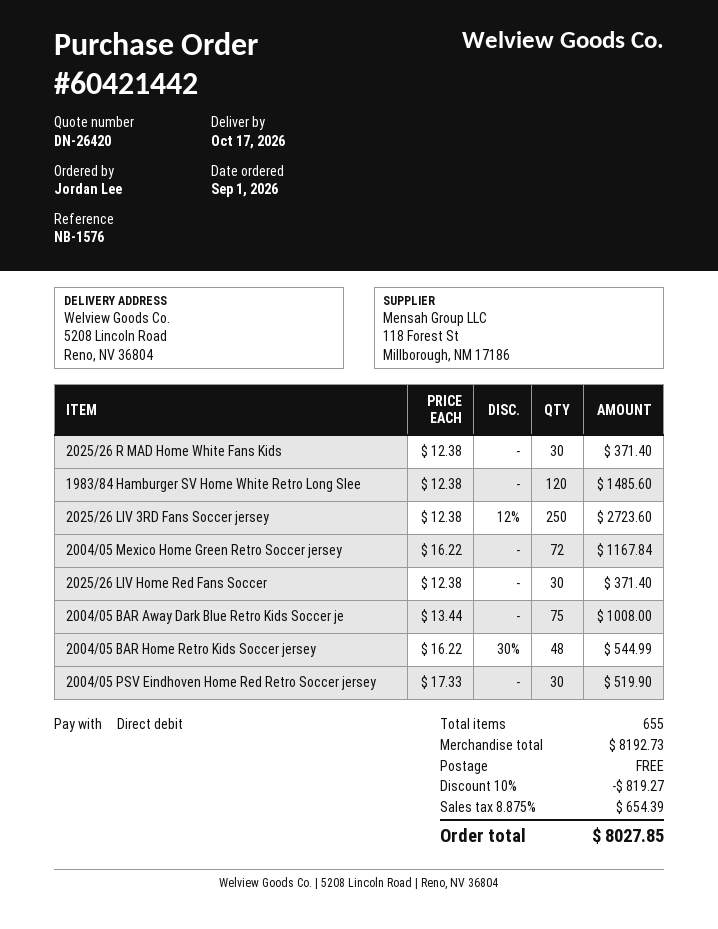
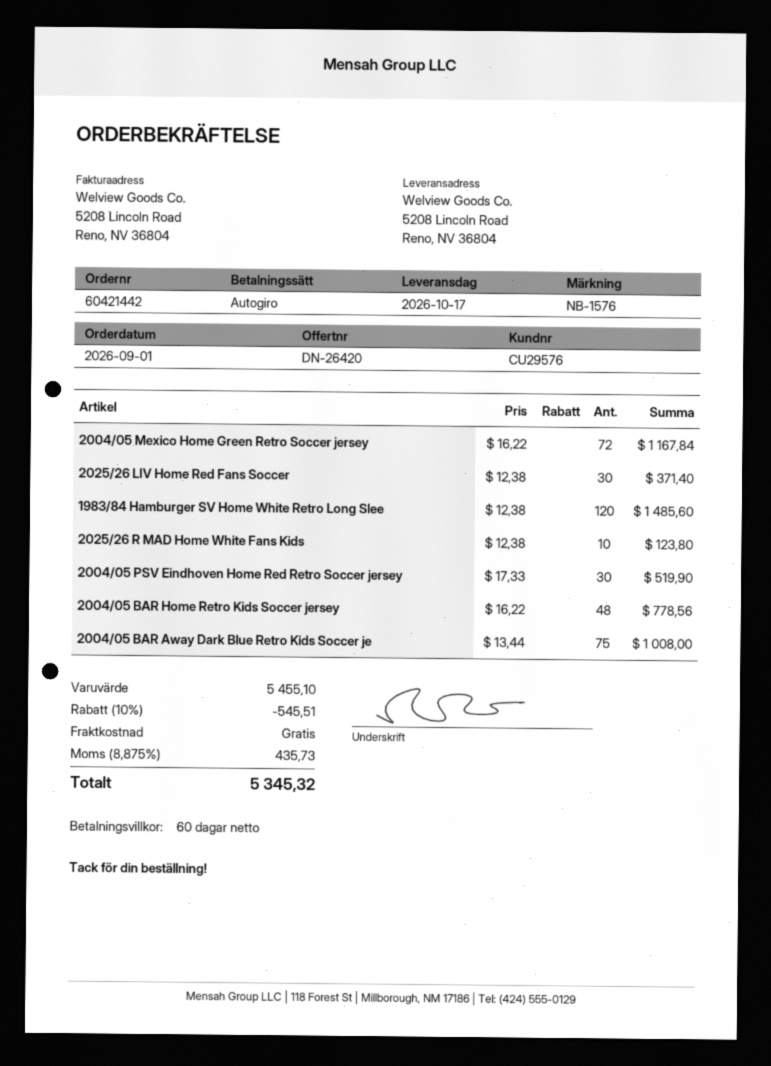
2025/26 R MAD Home White Fans Kids: 30 x 12.38 = 371.40 -> 10 x 12.38 = 123.80
2025/26 LIV 3RD Fans Soccer jersey: 250 x 12.38 - 12% = 2723.60 -> none
2004/05 BAR Home Retro Kids Soccer jersey: 48 x 16.22 - 30% = 544.99 -> 48 x 16.22 = 778.56
subtotal: 8192.73 -> 5455.10
discount: 10% = 819.27 -> 10% = 545.51
tax: 8.875% = 654.39 -> 8.875% = 435.73
total: 8027.85 -> 5345.32

